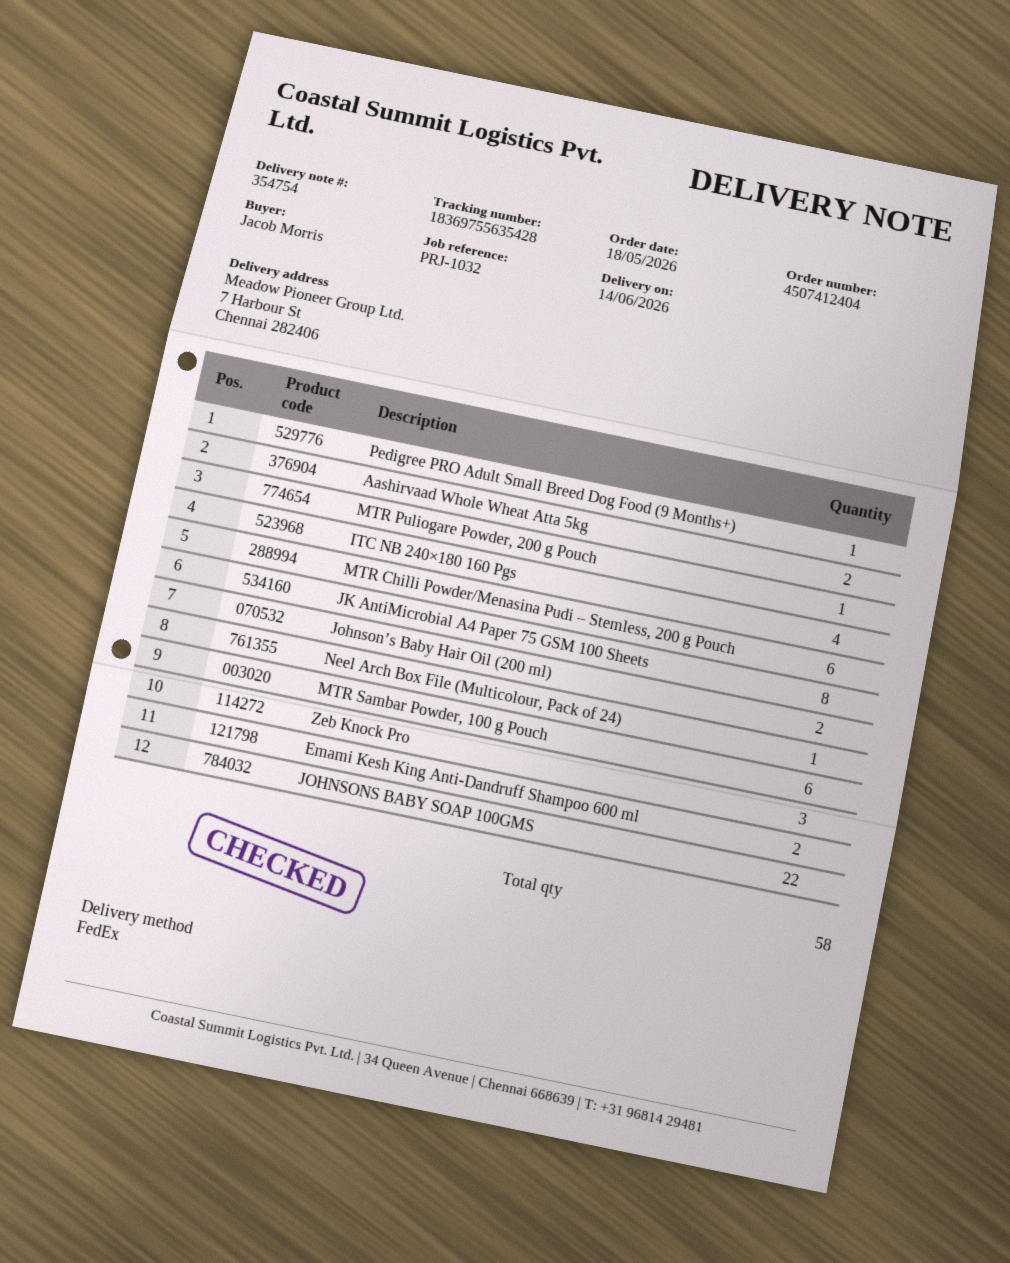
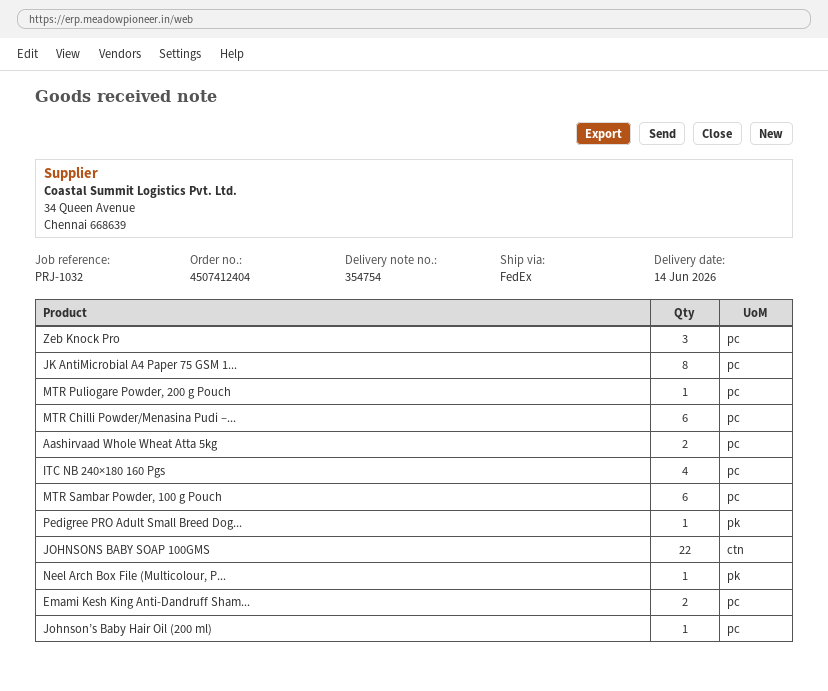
Johnson’s Baby Hair Oil (200 ml): 2 -> 1

